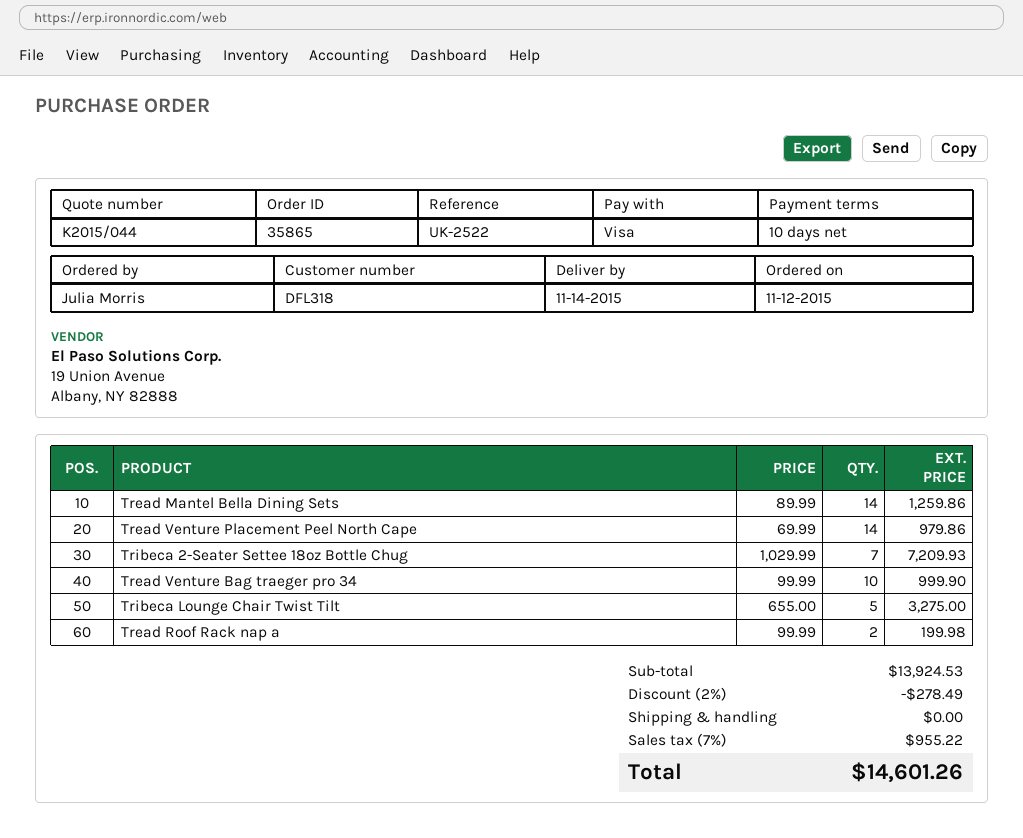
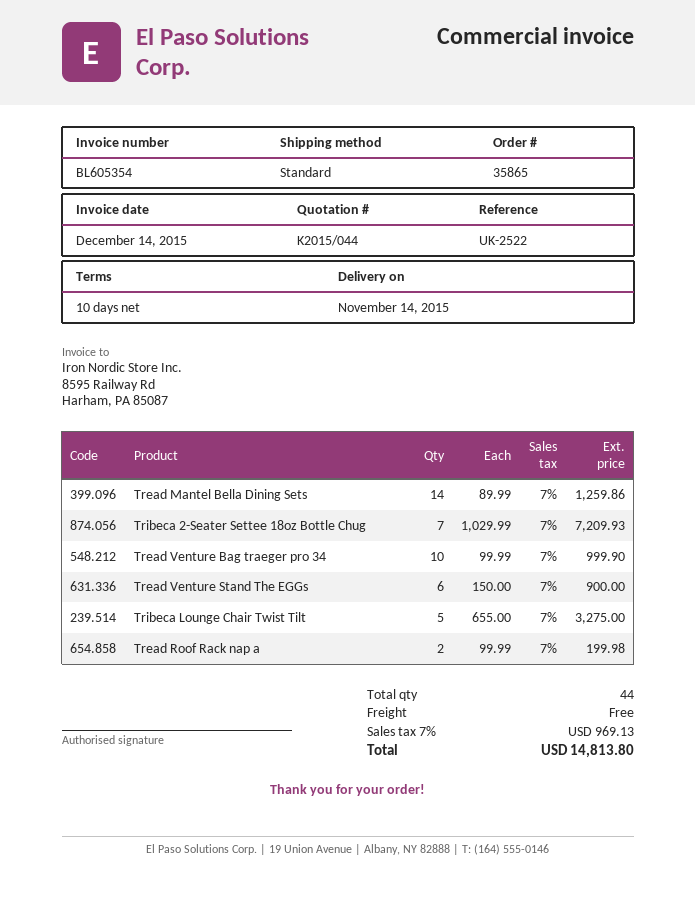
Tread Venture Placement Peel North Cape: 14 x 69.99 = 979.86 -> none
Tread Venture Stand The EGGs: none -> 6 x 150.00 = 900.00
discount: 2% = 278.49 -> none
tax: 7% = 955.22 -> 7% = 969.13
total: 14601.26 -> 14813.80

